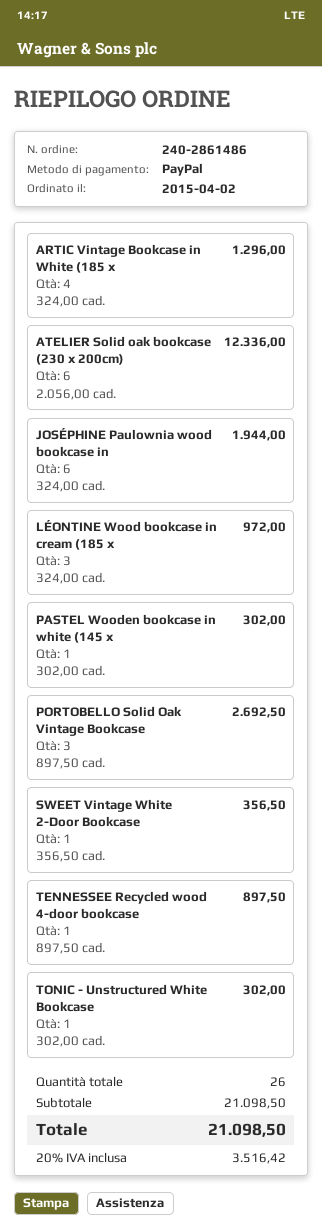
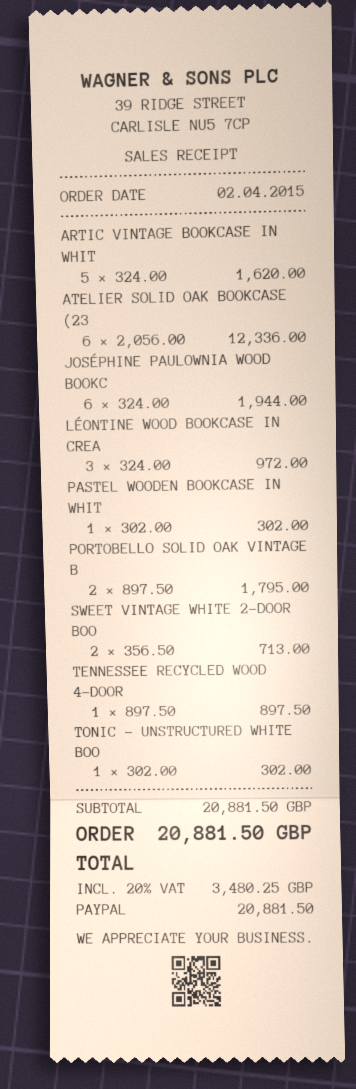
ARTIC Vintage Bookcase in White (185 x: 4 x 324.00 = 1296.00 -> 5 x 324.00 = 1620.00
PORTOBELLO Solid Oak Vintage Bookcase: 3 x 897.50 = 2692.50 -> 2 x 897.50 = 1795.00
SWEET Vintage White 2-Door Bookcase: 1 x 356.50 = 356.50 -> 2 x 356.50 = 713.00
subtotal: 21098.50 -> 20881.50
tax: 20% = 3516.42 -> 20% = 3480.25
total: 21098.50 -> 20881.50

